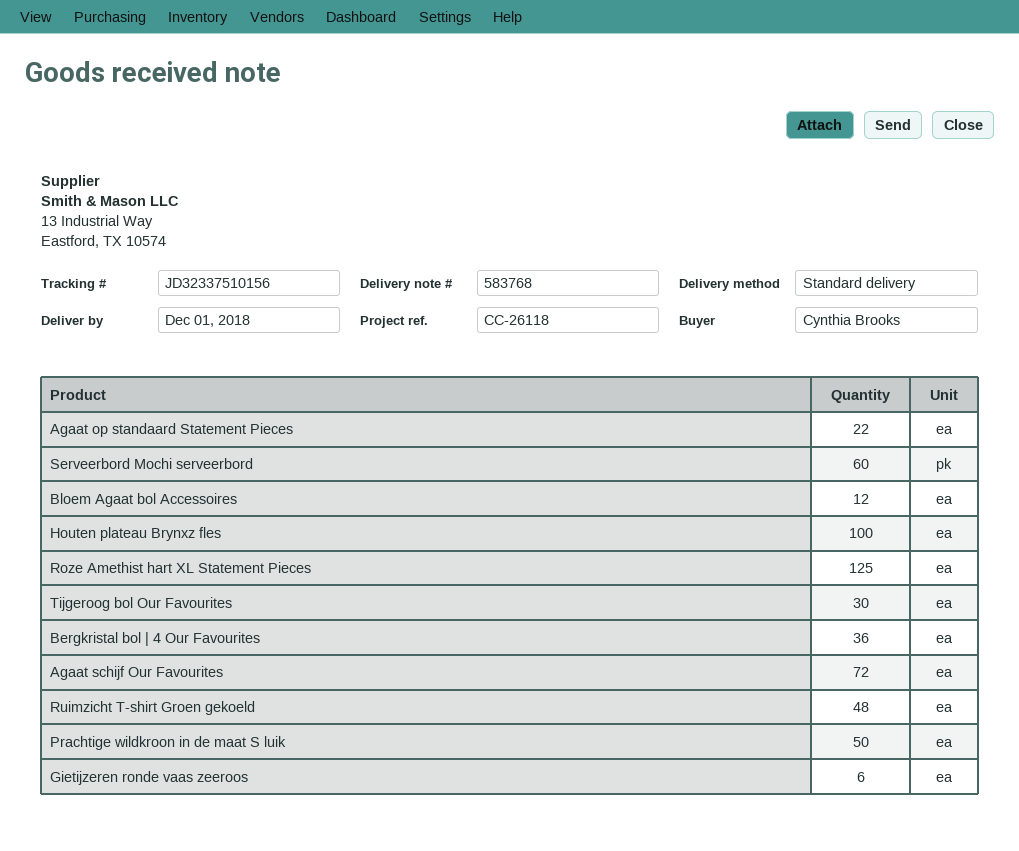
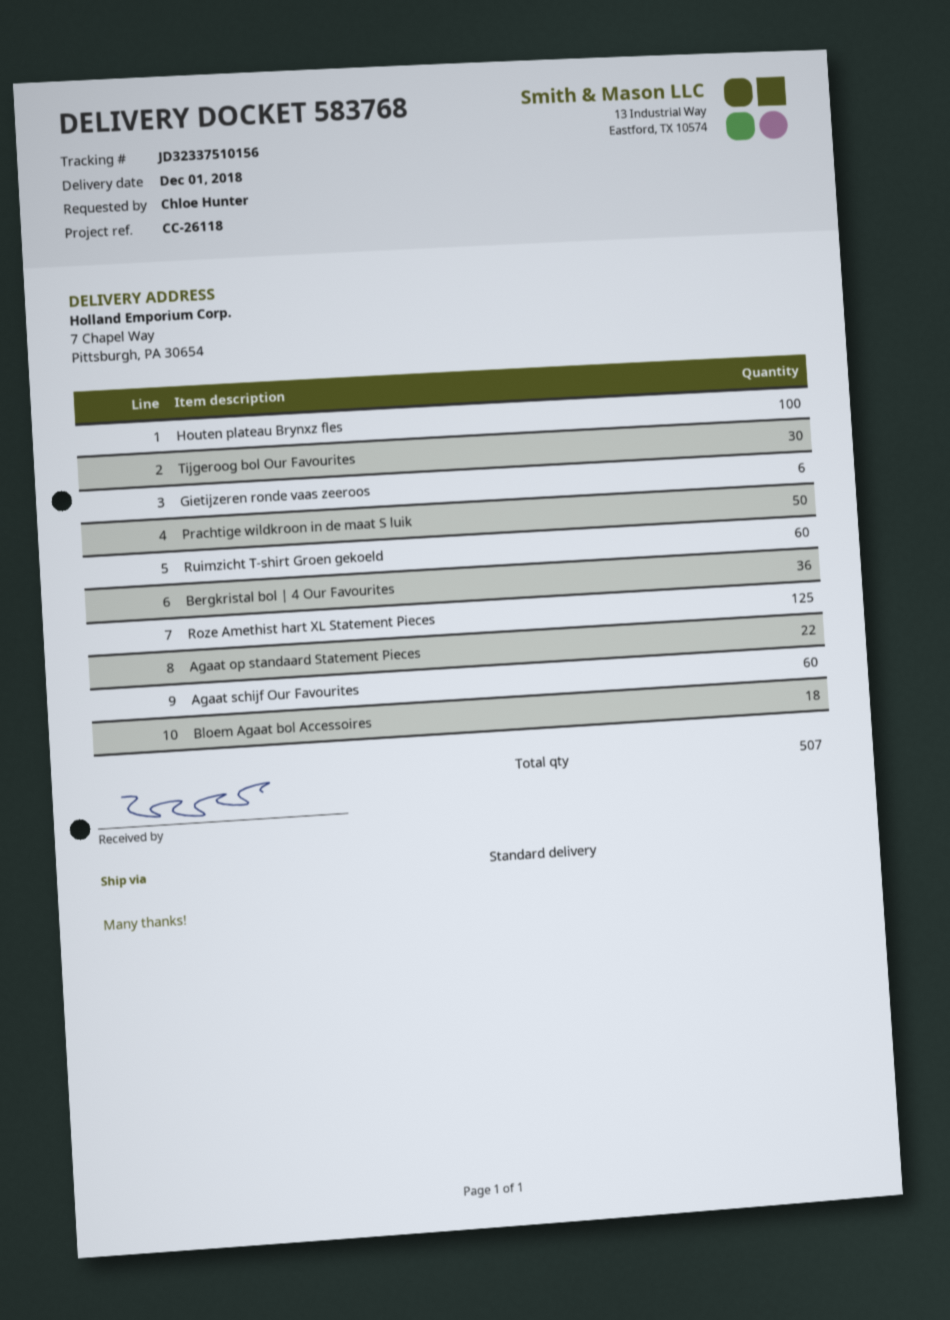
ordered by: Cynthia Brooks -> Chloe Hunter
Serveerbord Mochi serveerbord: 60 -> none
Bloem Agaat bol Accessoires: 12 -> 18
Agaat schijf Our Favourites: 72 -> 60
Ruimzicht T-shirt Groen gekoeld: 48 -> 60

